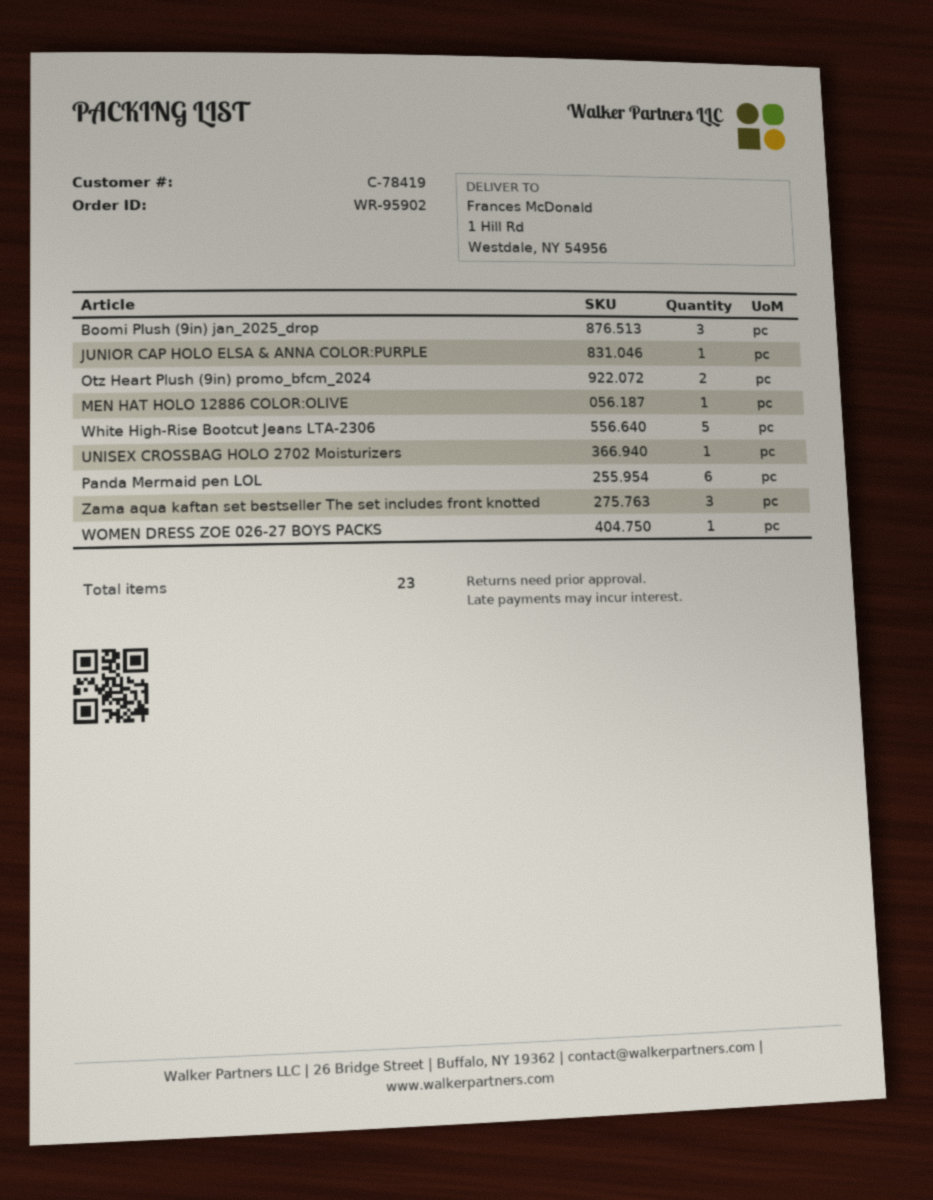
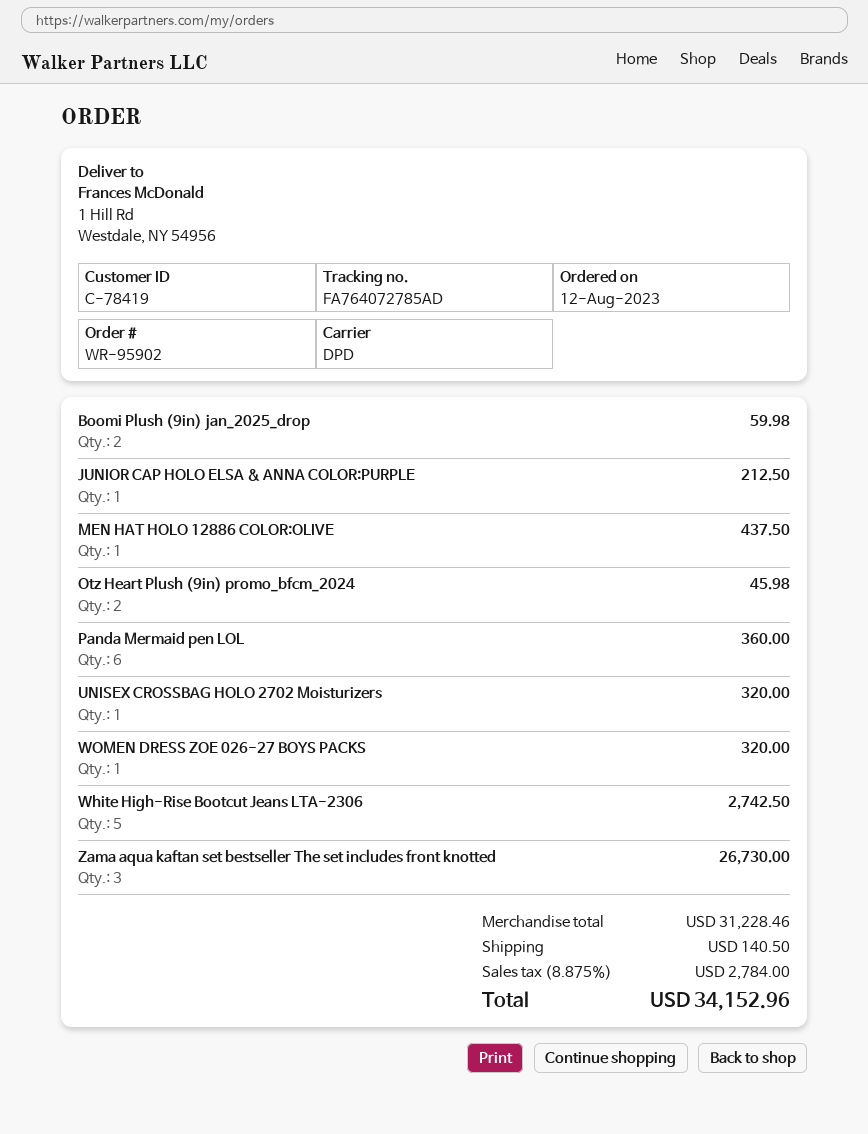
Boomi Plush (9in) jan_2025_drop: 3 -> 2

